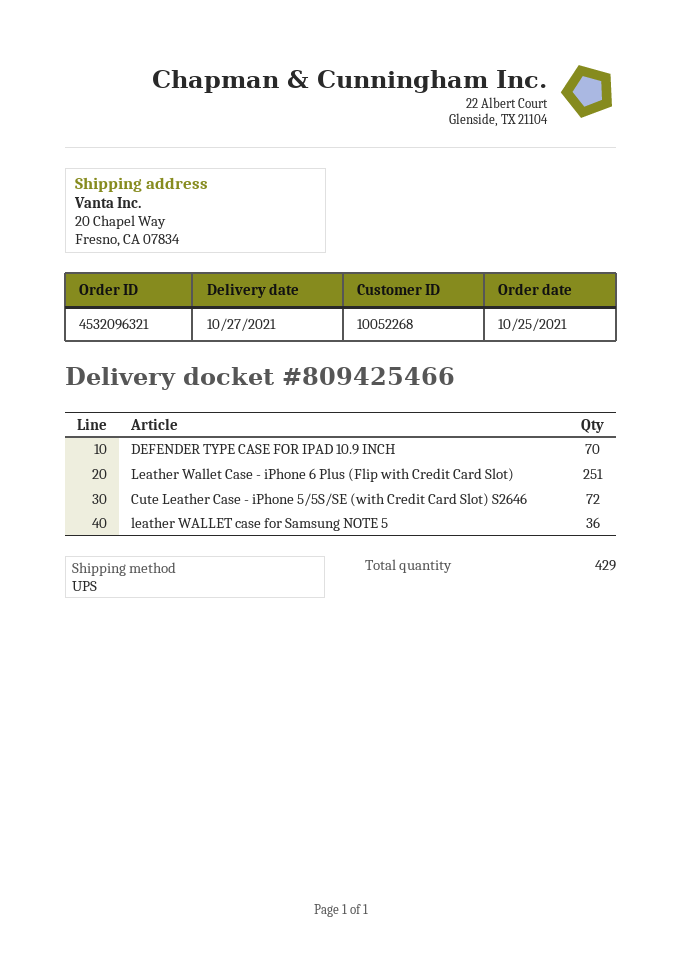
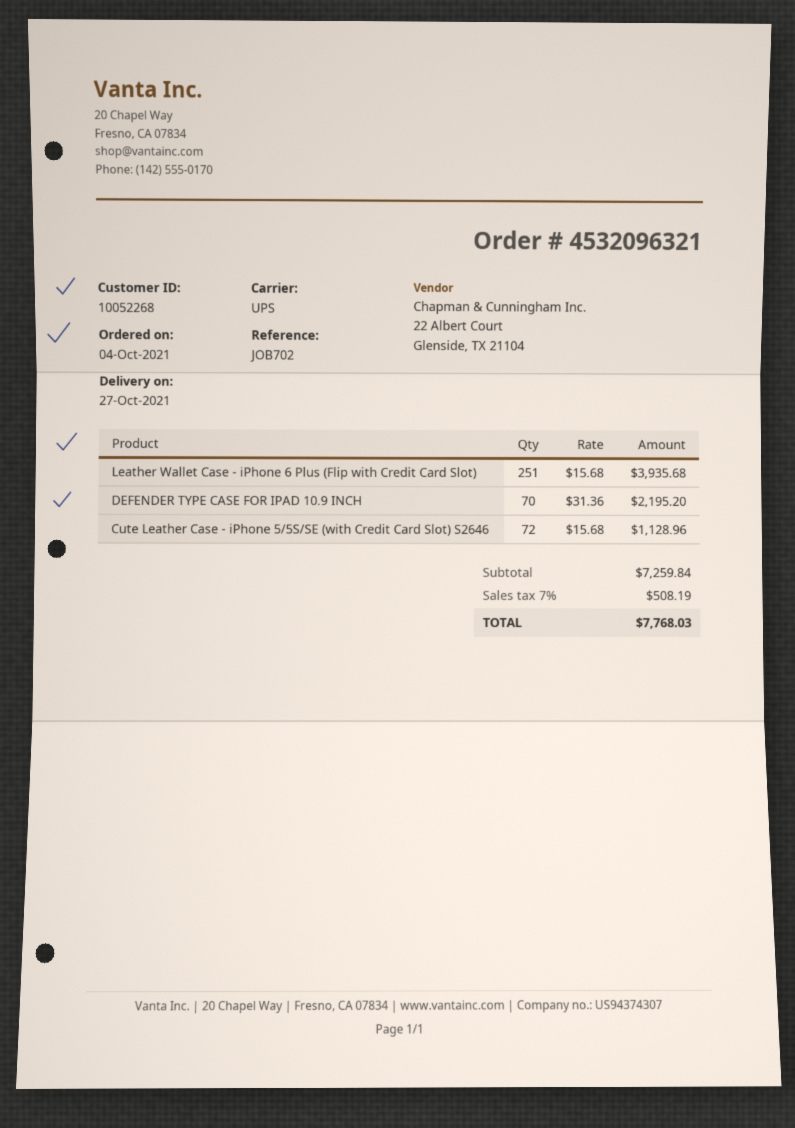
order date: 2021-10-25 -> 2021-10-04
leather WALLET case for Samsung NOTE 5: 36 -> none

